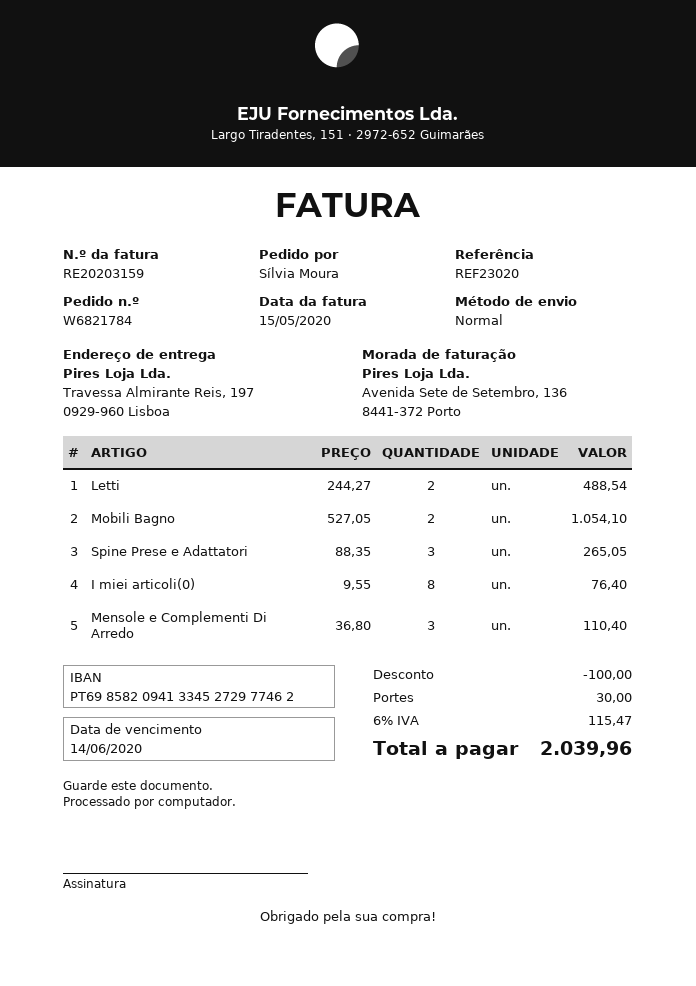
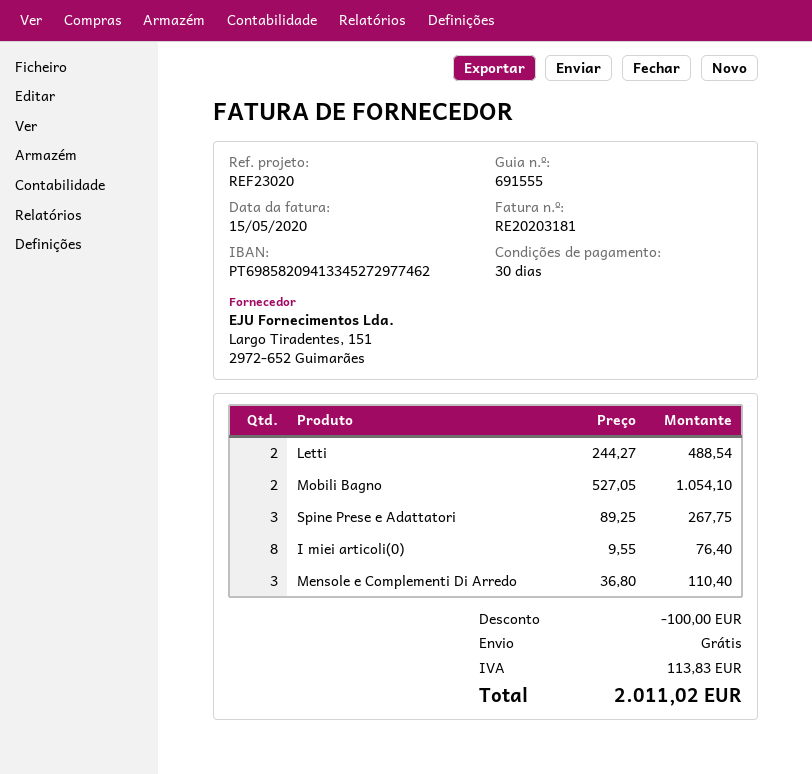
invoice number: RE20203159 -> RE20203181
Spine Prese e Adattatori: 3 x 88.35 = 265.05 -> 3 x 89.25 = 267.75
shipping: 30.00 -> 0.00
tax: 115.47 -> 113.83
total: 2039.96 -> 2011.02

